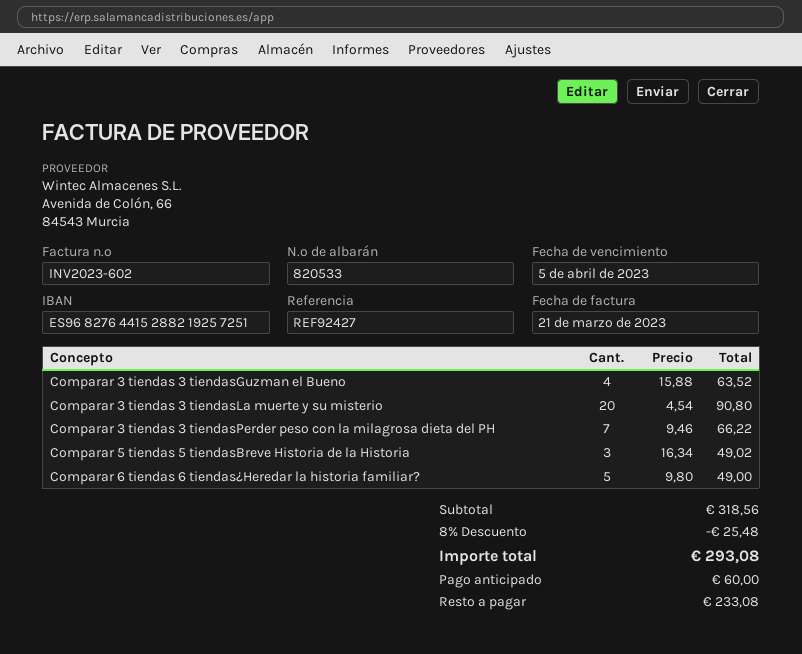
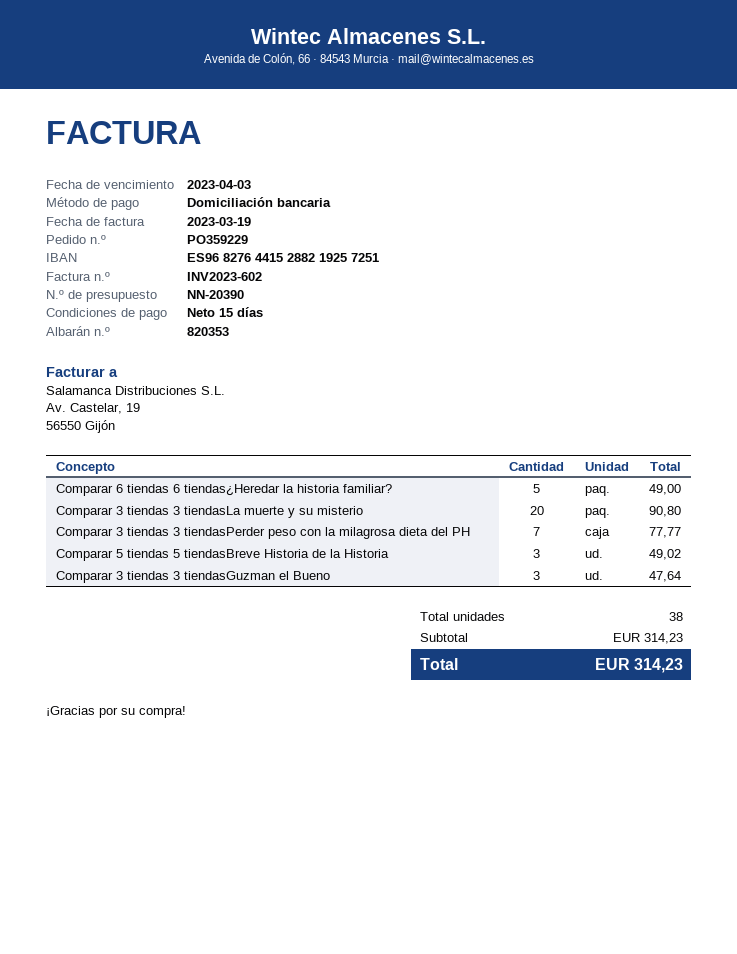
delivery note number: 820533 -> 820353
invoice date: 2023-03-21 -> 2023-03-19
due date: 2023-04-05 -> 2023-04-03
Comparar 3 tiendas 3 tiendasGuzman el Bueno: 4 for 63.52 -> 3 for 47.64
Comparar 3 tiendas 3 tiendasPerder peso con la milagrosa dieta del PH: 7 for 66.22 -> 7 for 77.77
subtotal: 318.56 -> 314.23
discount: 8% = 25.48 -> none
total: 293.08 -> 314.23

